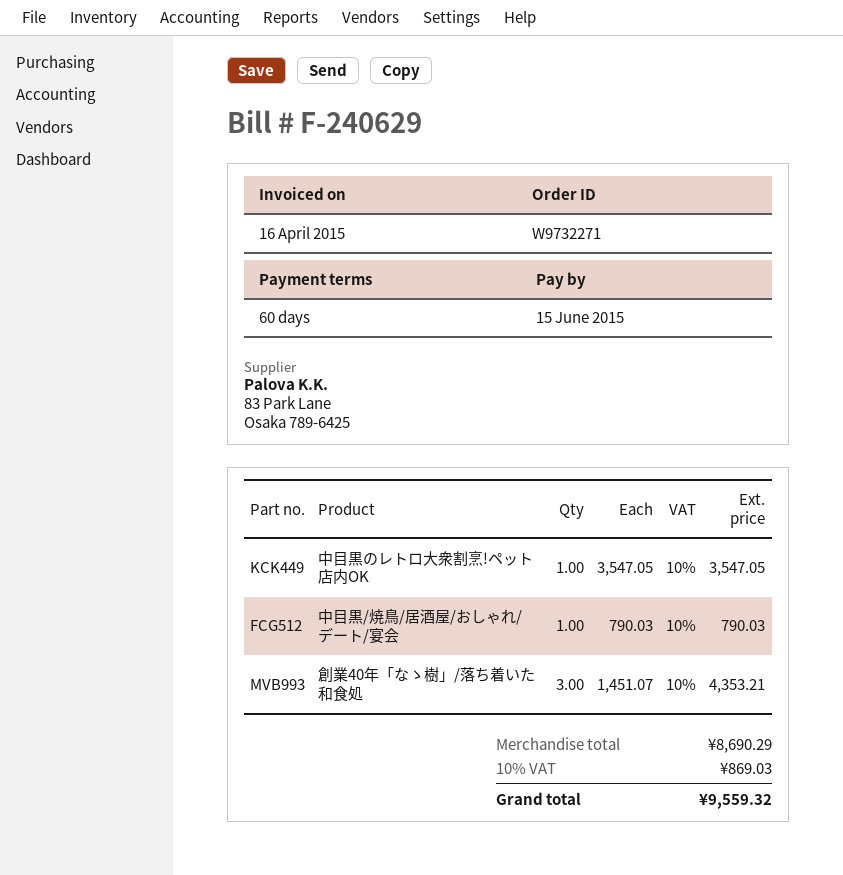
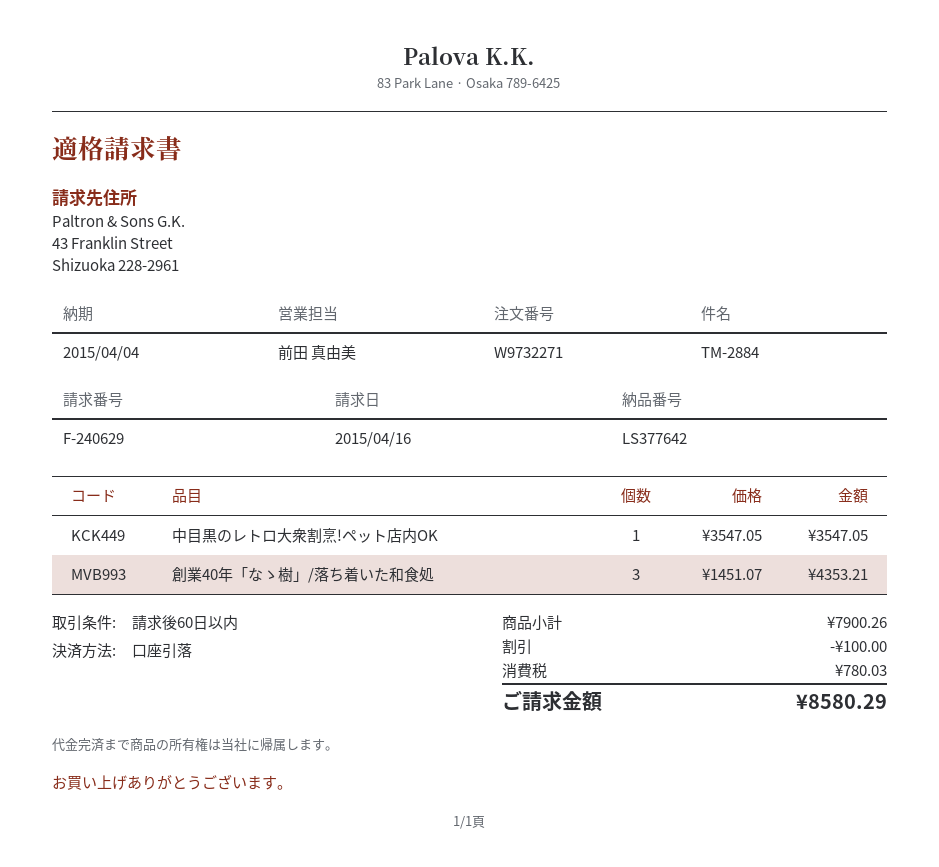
中目黒/焼鳥/居酒屋/おしゃれ/デート/宴会: 1 x 790.03 = 790.03 -> none
subtotal: 8690.29 -> 7900.26
discount: none -> 100.00
tax: 869.03 -> 780.03
total: 9559.32 -> 8580.29

